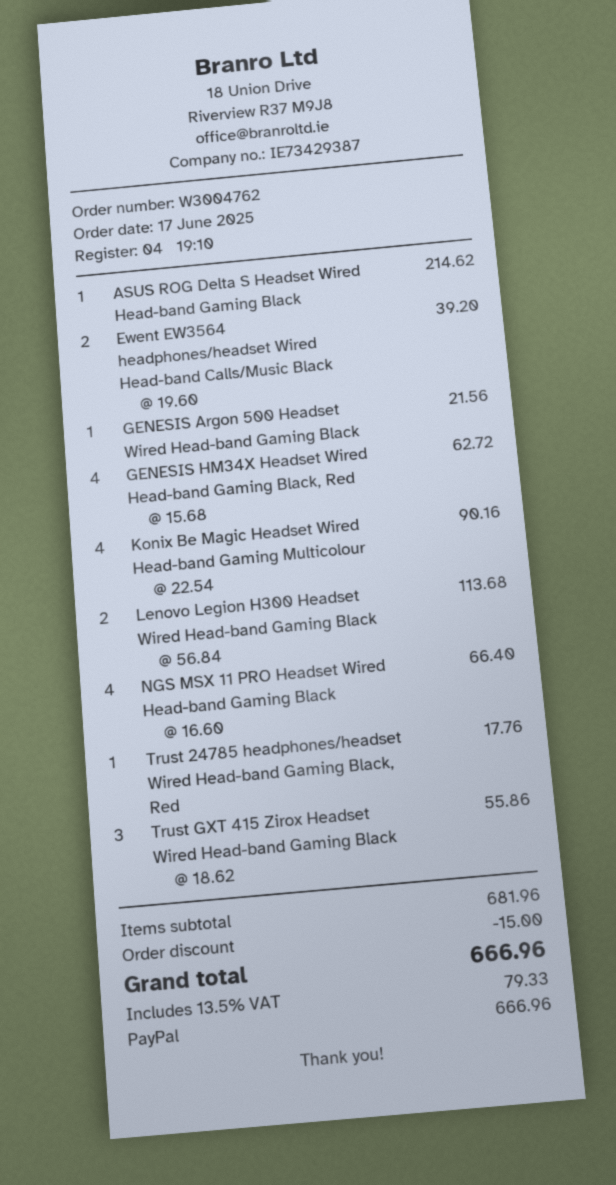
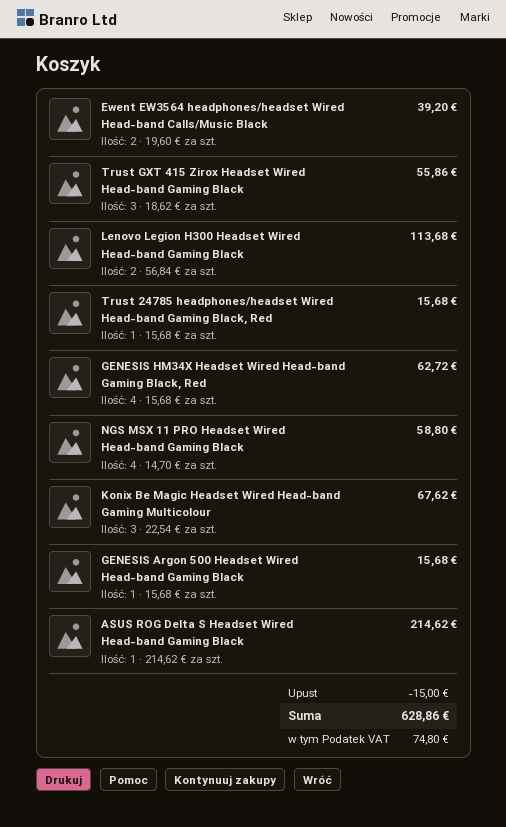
GENESIS Argon 500 Headset Wired Head-band Gaming Black: 1 x 21.56 = 21.56 -> 1 x 15.68 = 15.68
Konix Be Magic Headset Wired Head-band Gaming Multicolour: 4 x 22.54 = 90.16 -> 3 x 22.54 = 67.62
NGS MSX 11 PRO Headset Wired Head-band Gaming Black: 4 x 16.60 = 66.40 -> 4 x 14.70 = 58.80
Trust 24785 headphones/headset Wired Head-band Gaming Black, Red: 1 x 17.76 = 17.76 -> 1 x 15.68 = 15.68
tax: 79.33 -> 74.80
total: 666.96 -> 628.86

